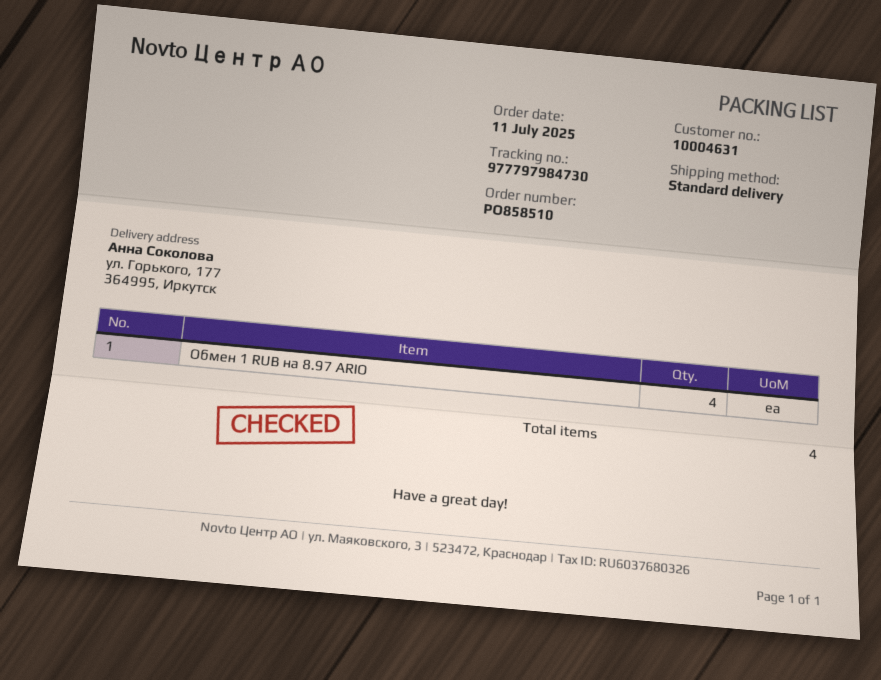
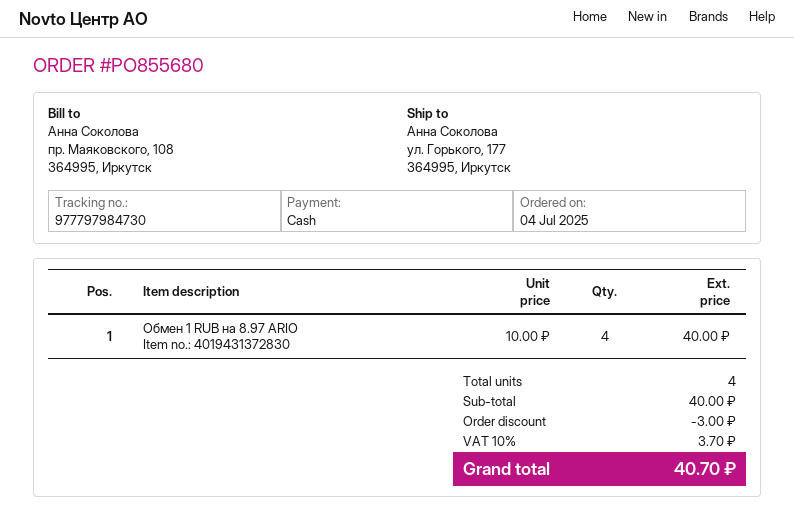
order number: PO858510 -> PO855680
order date: 2025-07-11 -> 2025-07-04

